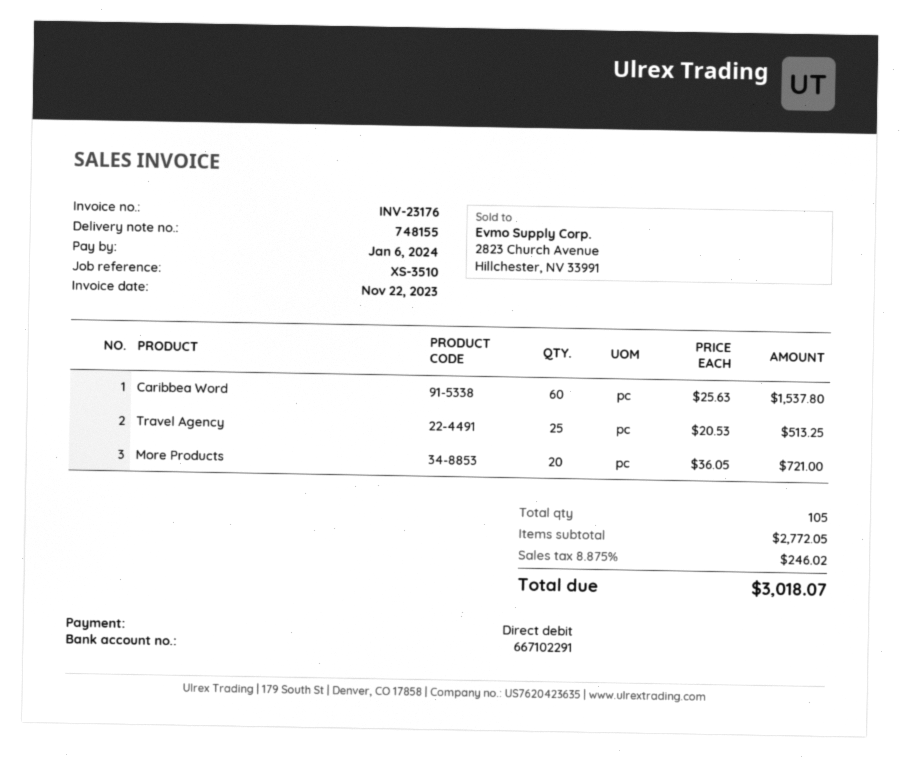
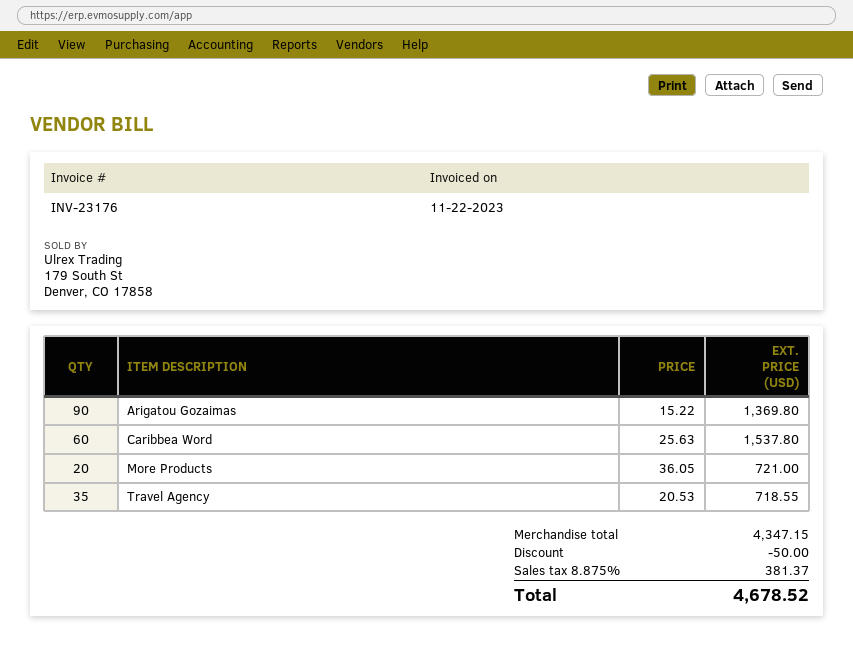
Travel Agency: 25 x 20.53 = 513.25 -> 35 x 20.53 = 718.55
Arigatou Gozaimas: none -> 90 x 15.22 = 1369.80
subtotal: 2772.05 -> 4347.15
discount: none -> 50.00
tax: 8.875% = 246.02 -> 8.875% = 381.37
total: 3018.07 -> 4678.52

